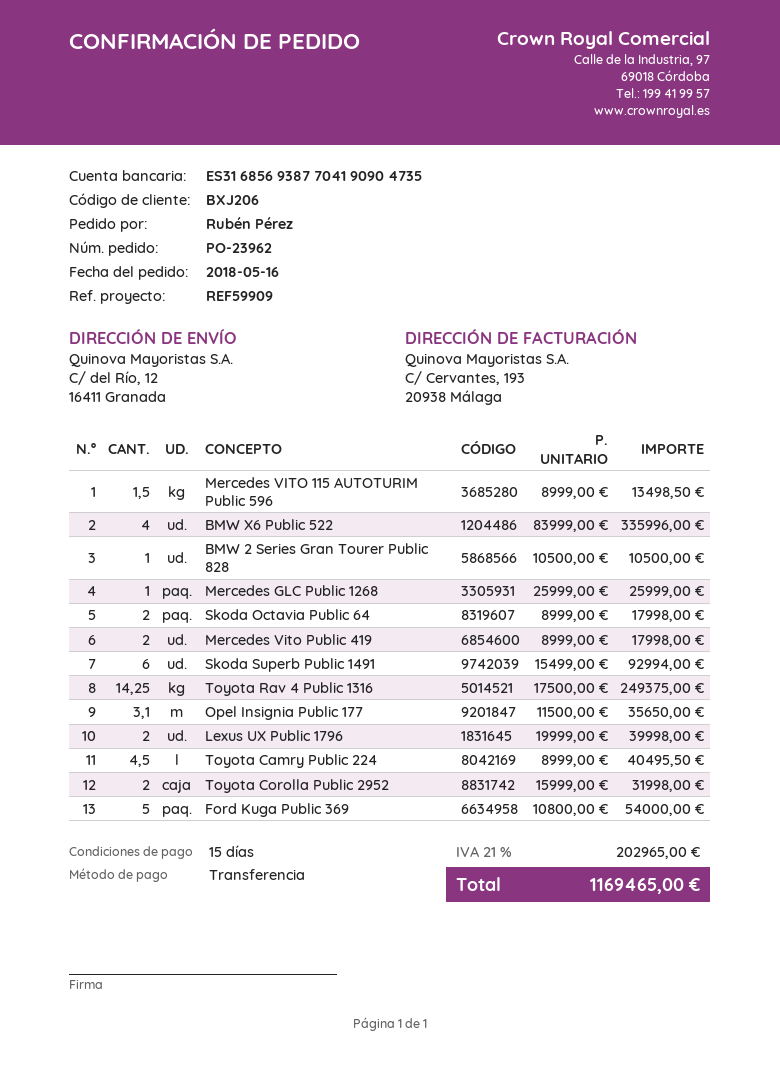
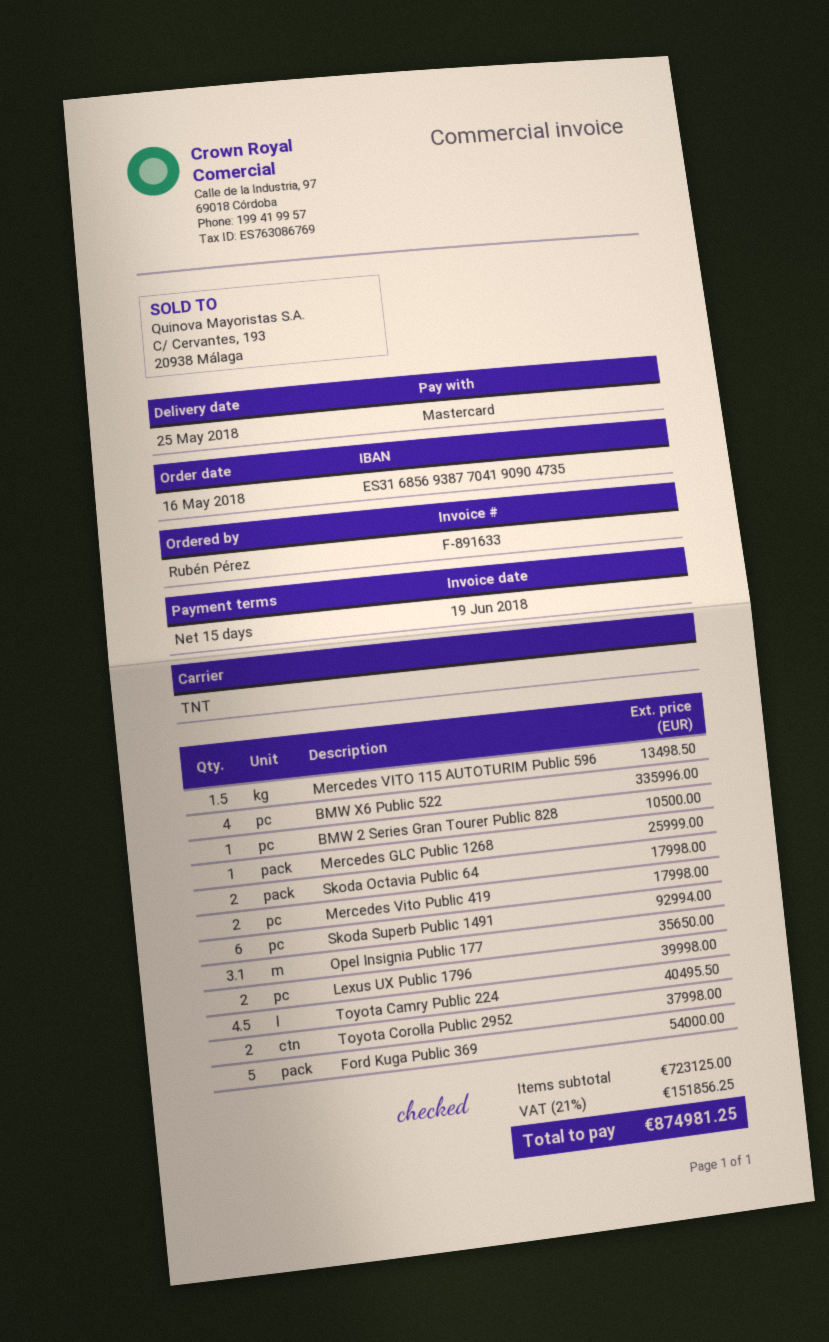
payment method: bank transfer -> Mastercard
Toyota Rav 4 Public 1316: 14.25 for 249375.00 -> none
Toyota Corolla Public 2952: 2 for 31998.00 -> 2 for 37998.00
tax: 21% = 202965.00 -> 21% = 151856.25
total: 1169465.00 -> 874981.25

